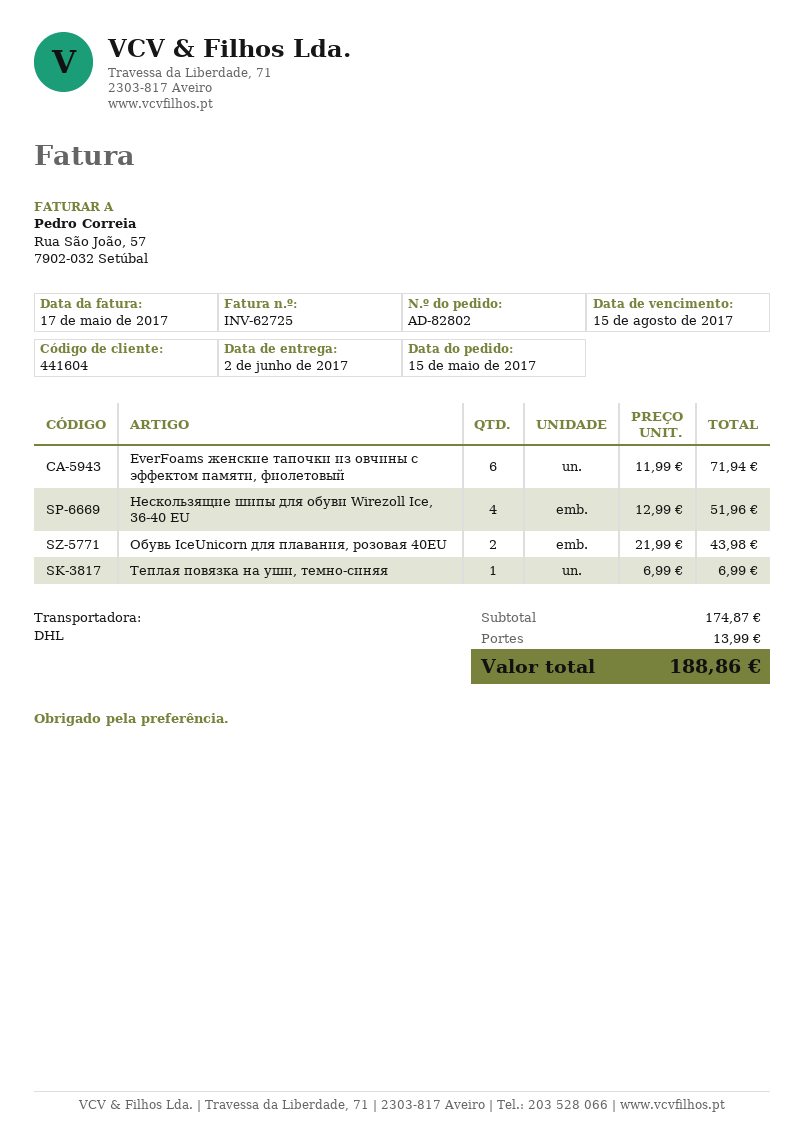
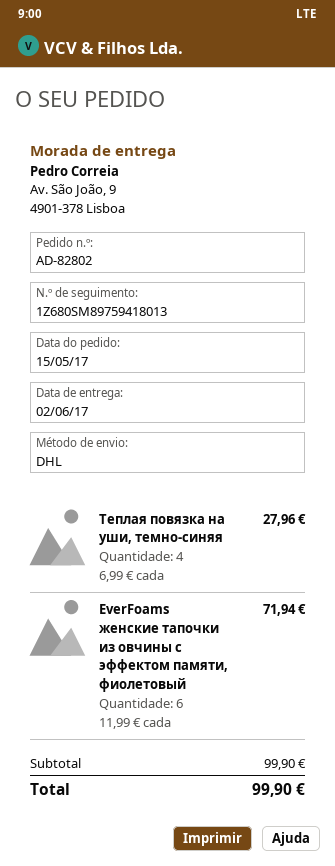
Нескользящие шипы для обуви Wirezoll Ice, 36-40 EU: 4 x 12.99 = 51.96 -> none
Обувь IceUnicorn для плавания, розовая 40EU: 2 x 21.99 = 43.98 -> none
Теплая повязка на уши, темно-синяя: 1 x 6.99 = 6.99 -> 4 x 6.99 = 27.96
subtotal: 174.87 -> 99.90
shipping: 13.99 -> none
total: 188.86 -> 99.90

